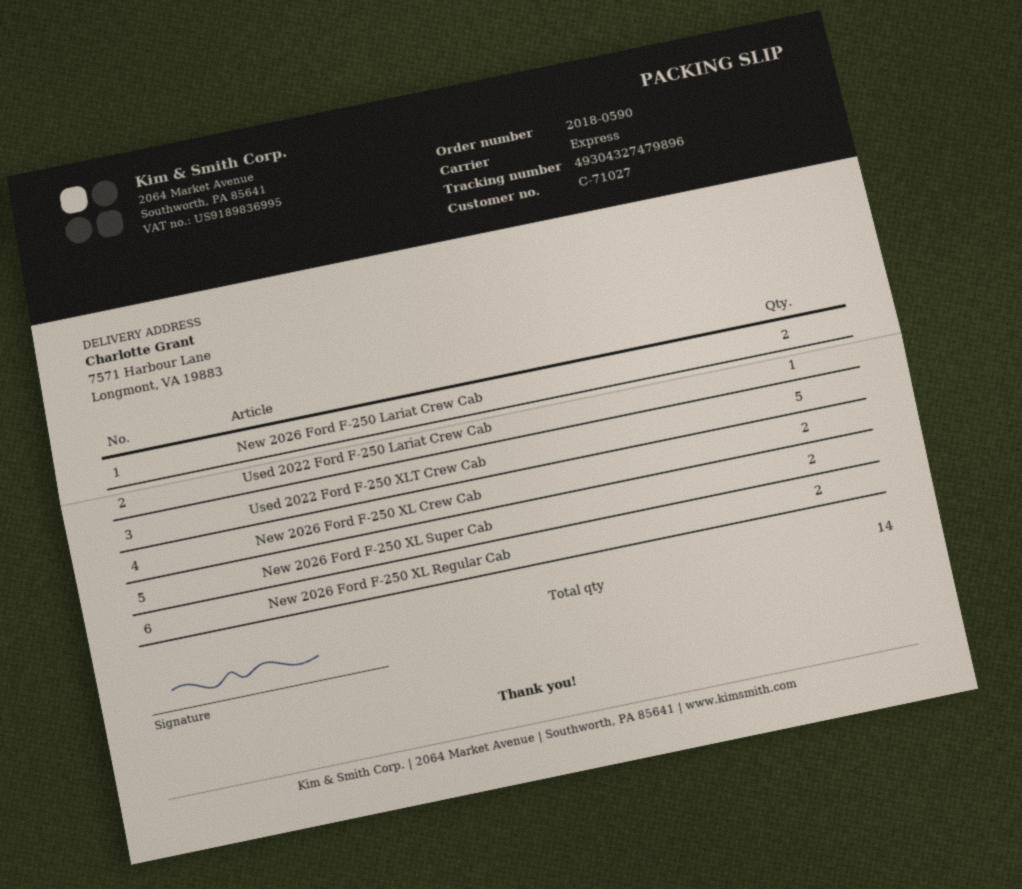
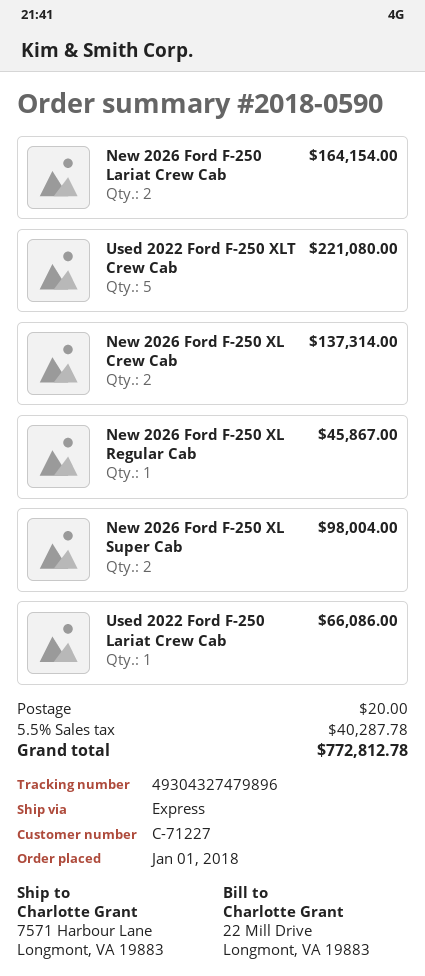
customer number: C-71027 -> C-71227
New 2026 Ford F-250 XL Regular Cab: 2 -> 1

